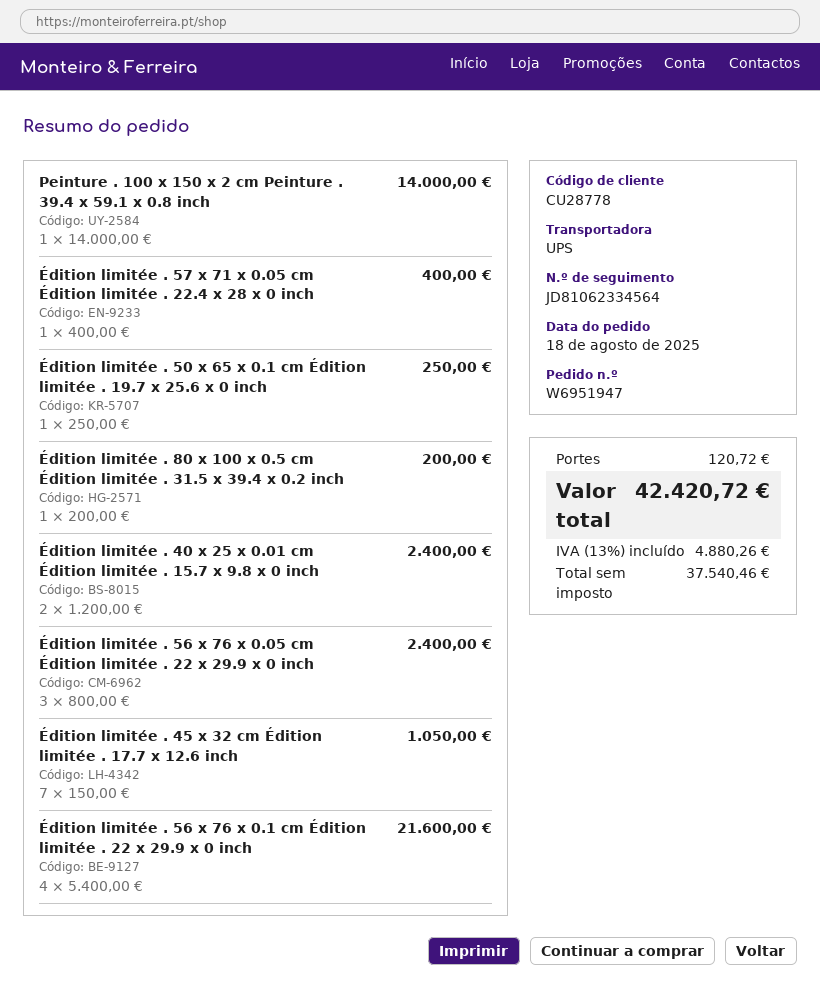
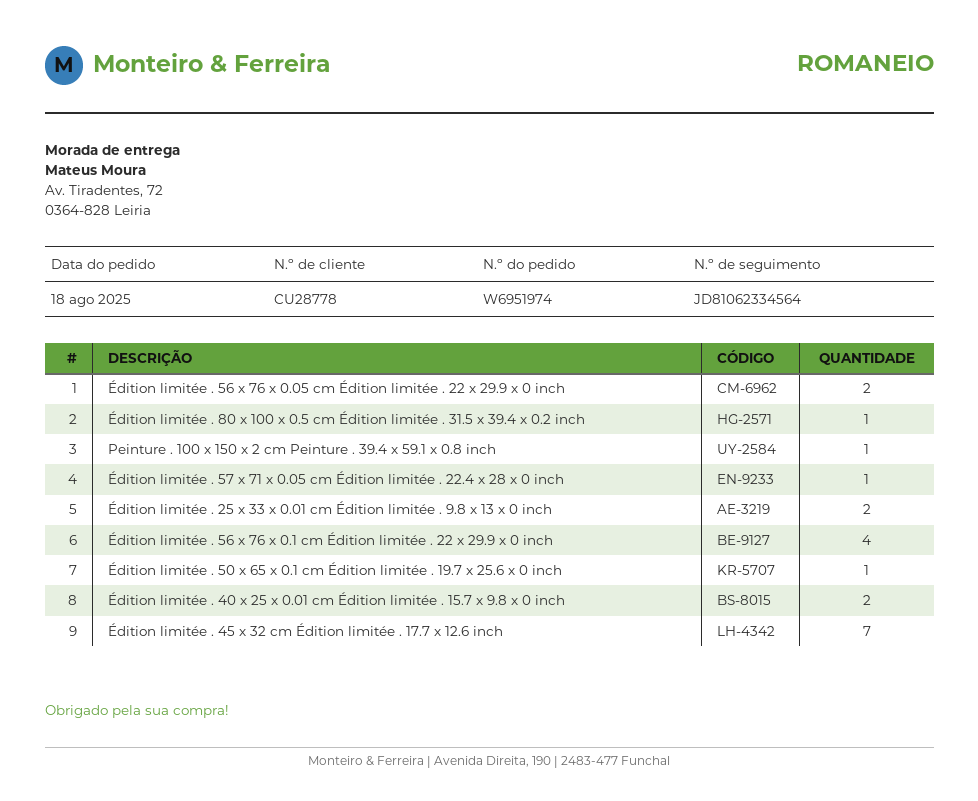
order number: W6951947 -> W6951974
Édition limitée . 56 x 76 x 0.05 cm Édition limitée . 22 x 29.9 x 0 inch: 3 -> 2
Édition limitée . 25 x 33 x 0.01 cm Édition limitée . 9.8 x 13 x 0 inch: none -> 2

